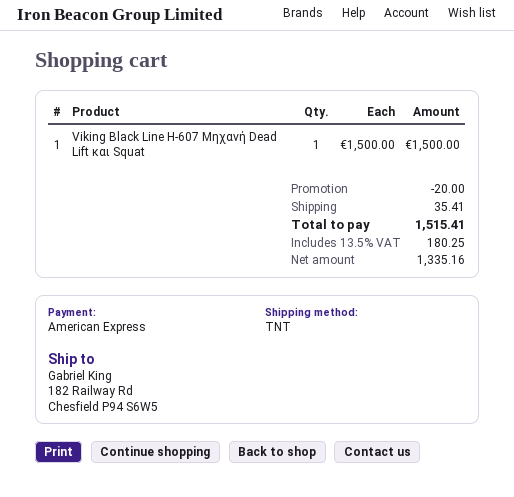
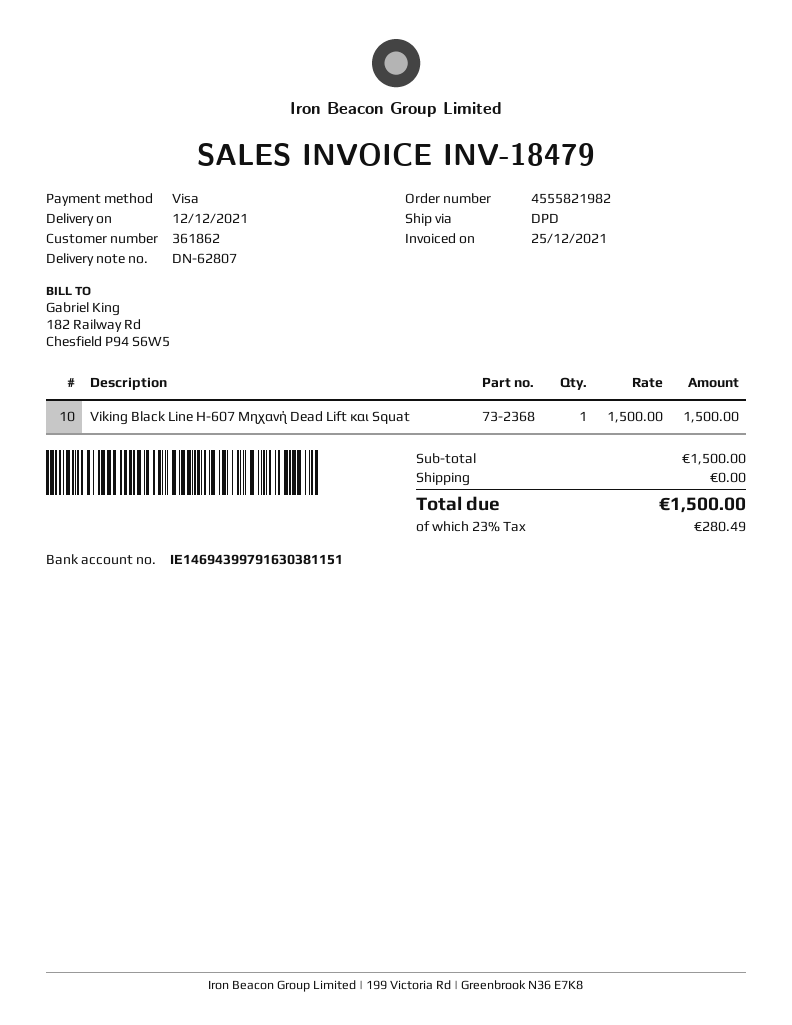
payment method: American Express -> Visa
shipping method: TNT -> DPD
discount: 20.00 -> none
shipping: 35.41 -> 0.00
tax: 13.5% = 180.25 -> 23% = 280.49
total: 1515.41 -> 1500.00

